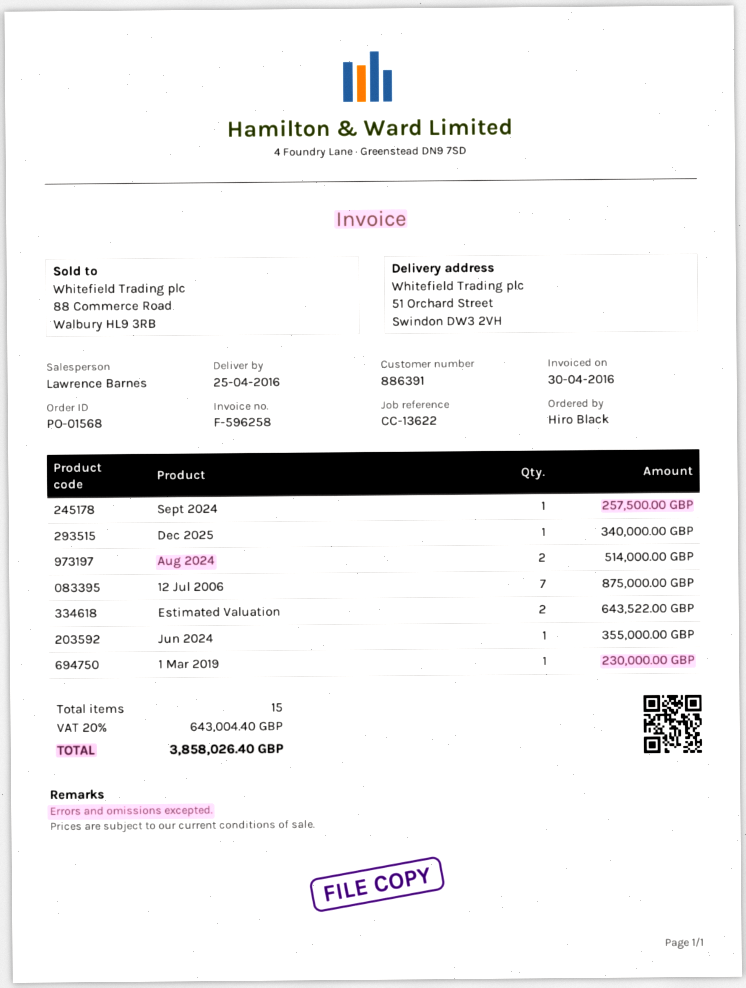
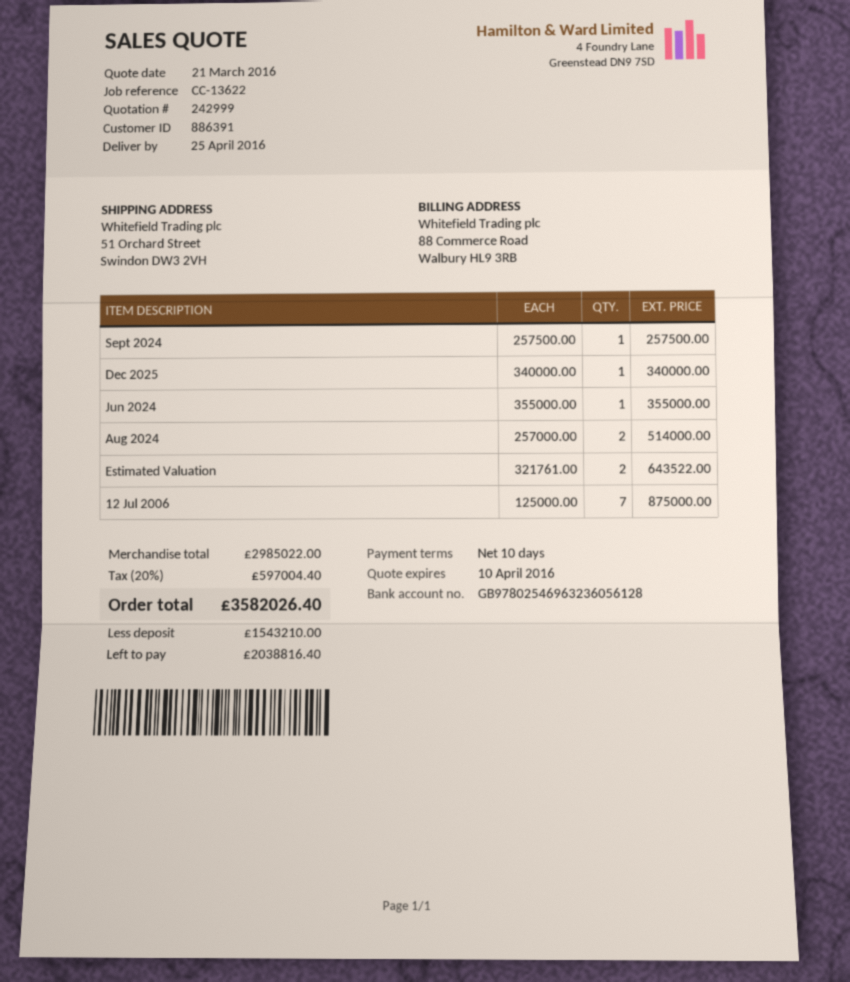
1 Mar 2019: 1 for 230000.00 -> none
tax: 20% = 643004.40 -> 20% = 597004.40
total: 3858026.40 -> 3582026.40

